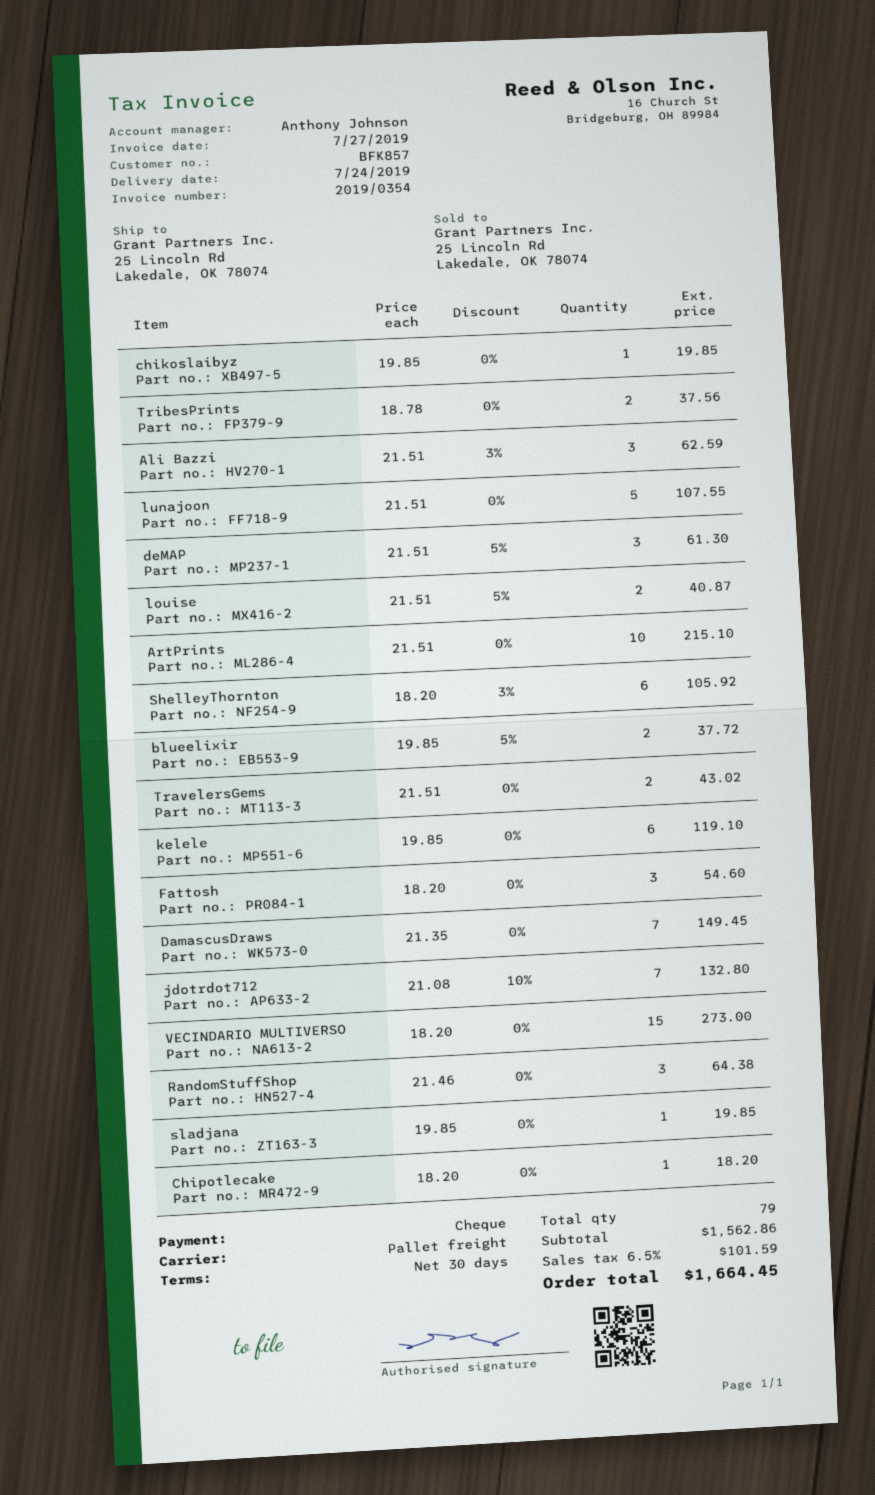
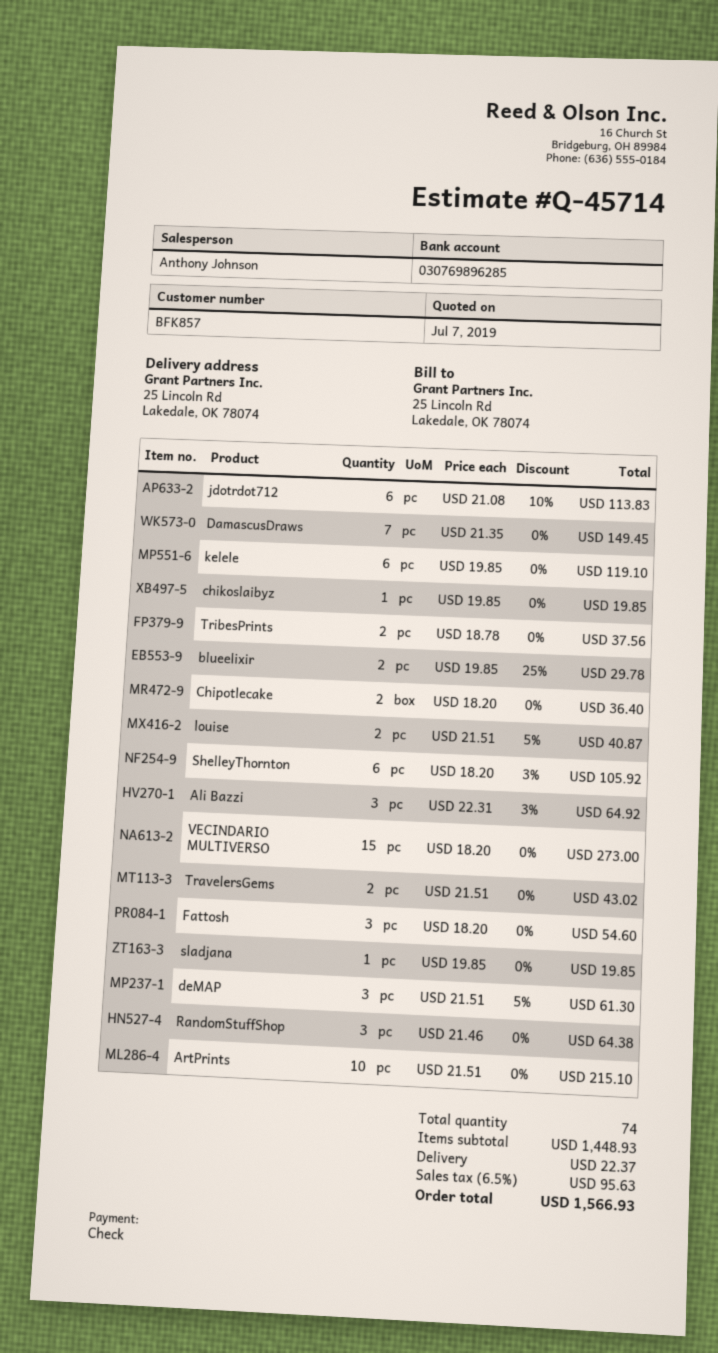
Ali Bazzi: 3 x 21.51 - 3% = 62.59 -> 3 x 22.31 - 3% = 64.92
lunajoon: 5 x 21.51 = 107.55 -> none
blueelixir: 2 x 19.85 - 5% = 37.72 -> 2 x 19.85 - 25% = 29.78
jdotrdot712: 7 x 21.08 - 10% = 132.80 -> 6 x 21.08 - 10% = 113.83
Chipotlecake: 1 x 18.20 = 18.20 -> 2 x 18.20 = 36.40
total quantity: 79 -> 74
subtotal: 1562.86 -> 1448.93
shipping: none -> 22.37
tax: 6.5% = 101.59 -> 6.5% = 95.63
total: 1664.45 -> 1566.93

